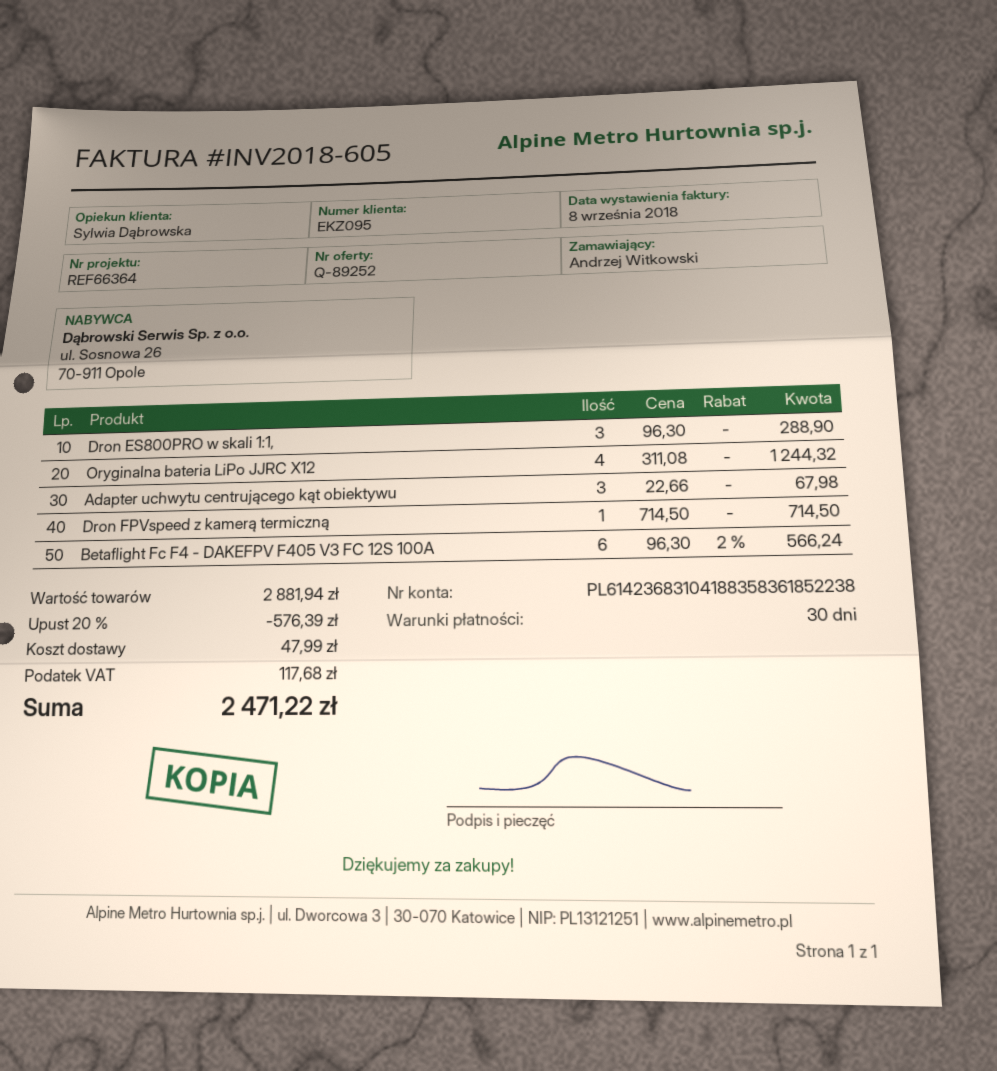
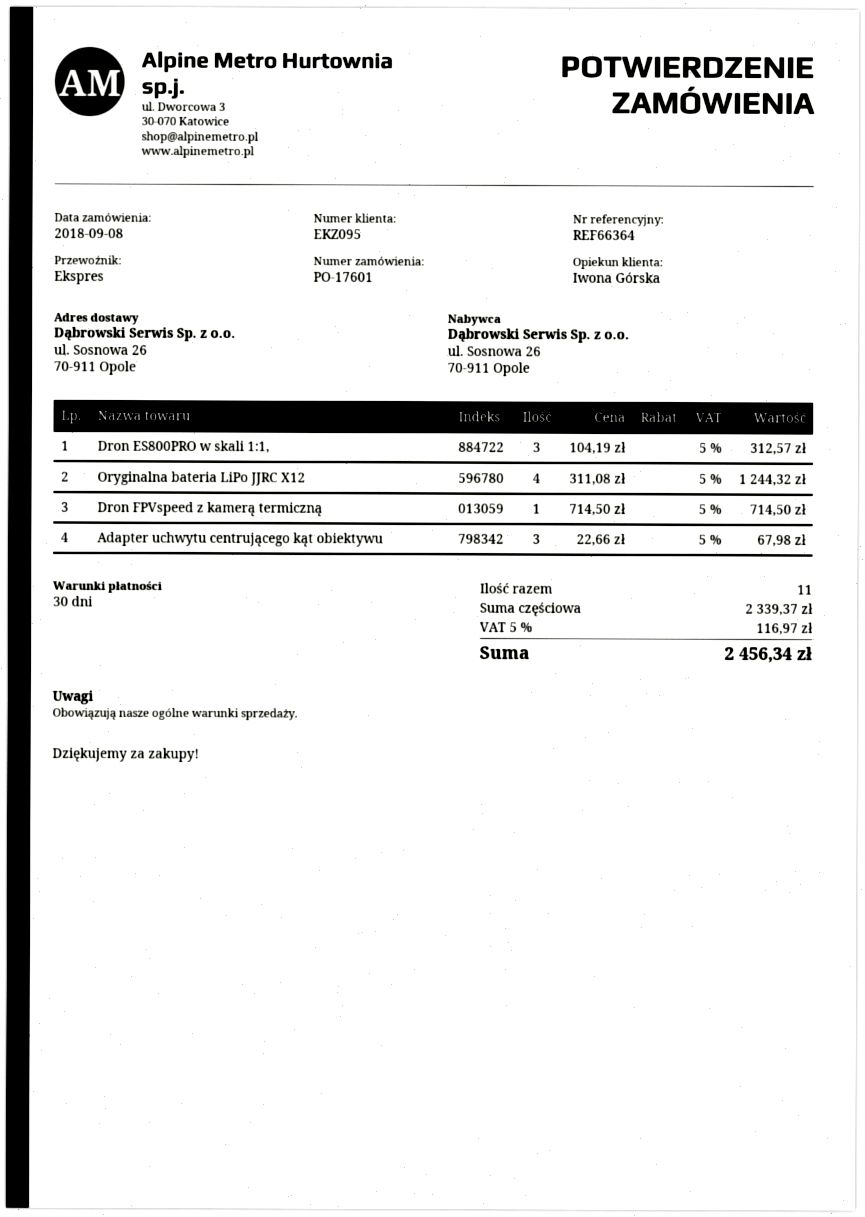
sales rep: Sylwia Dąbrowska -> Iwona Górska
Dron ES800PRO w skali 1:1,: 3 x 96.30 = 288.90 -> 3 x 104.19 = 312.57
Betaflight Fc F4 - DAKEFPV F405 V3 FC 12S 100A: 6 x 96.30 - 2% = 566.24 -> none
subtotal: 2881.94 -> 2339.37
discount: 20% = 576.39 -> none
shipping: 47.99 -> none
tax: 117.68 -> 116.97
total: 2471.22 -> 2456.34

